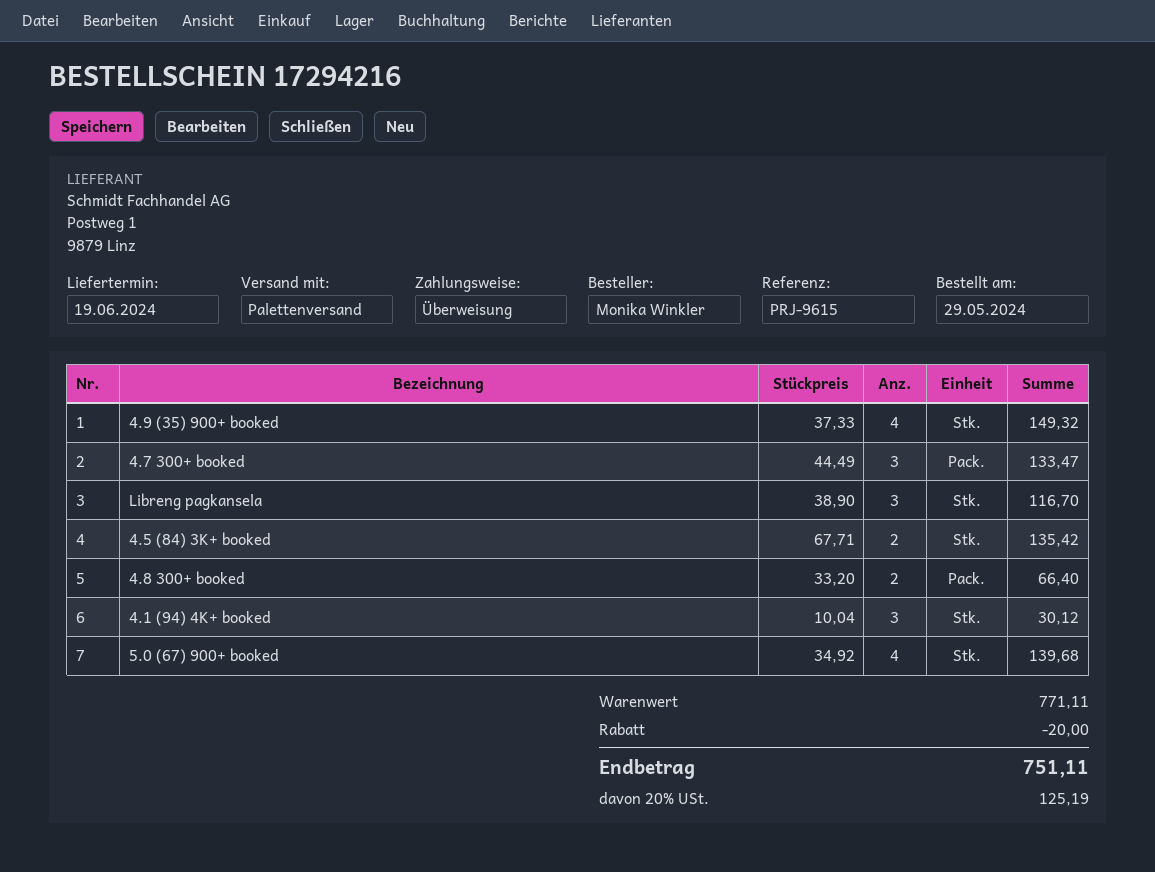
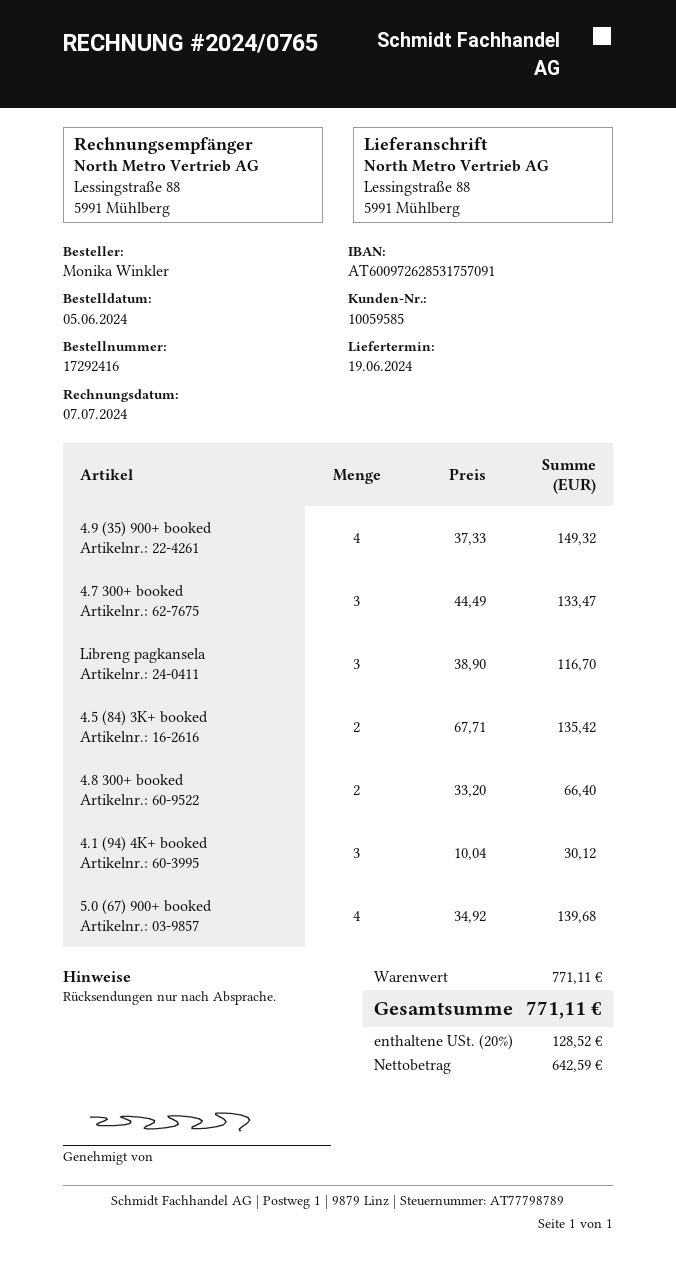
order number: 17294216 -> 17292416
order date: 2024-05-29 -> 2024-06-05
discount: 20.00 -> none
tax: 20% = 125.19 -> 20% = 128.52
total: 751.11 -> 771.11

